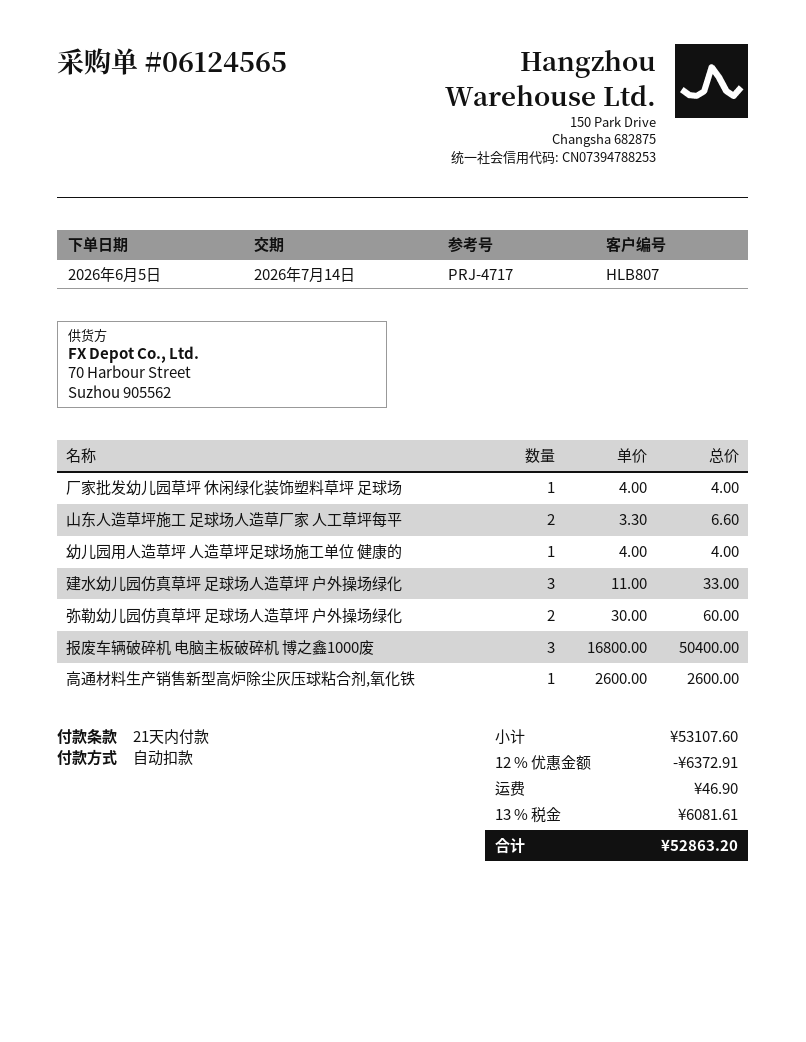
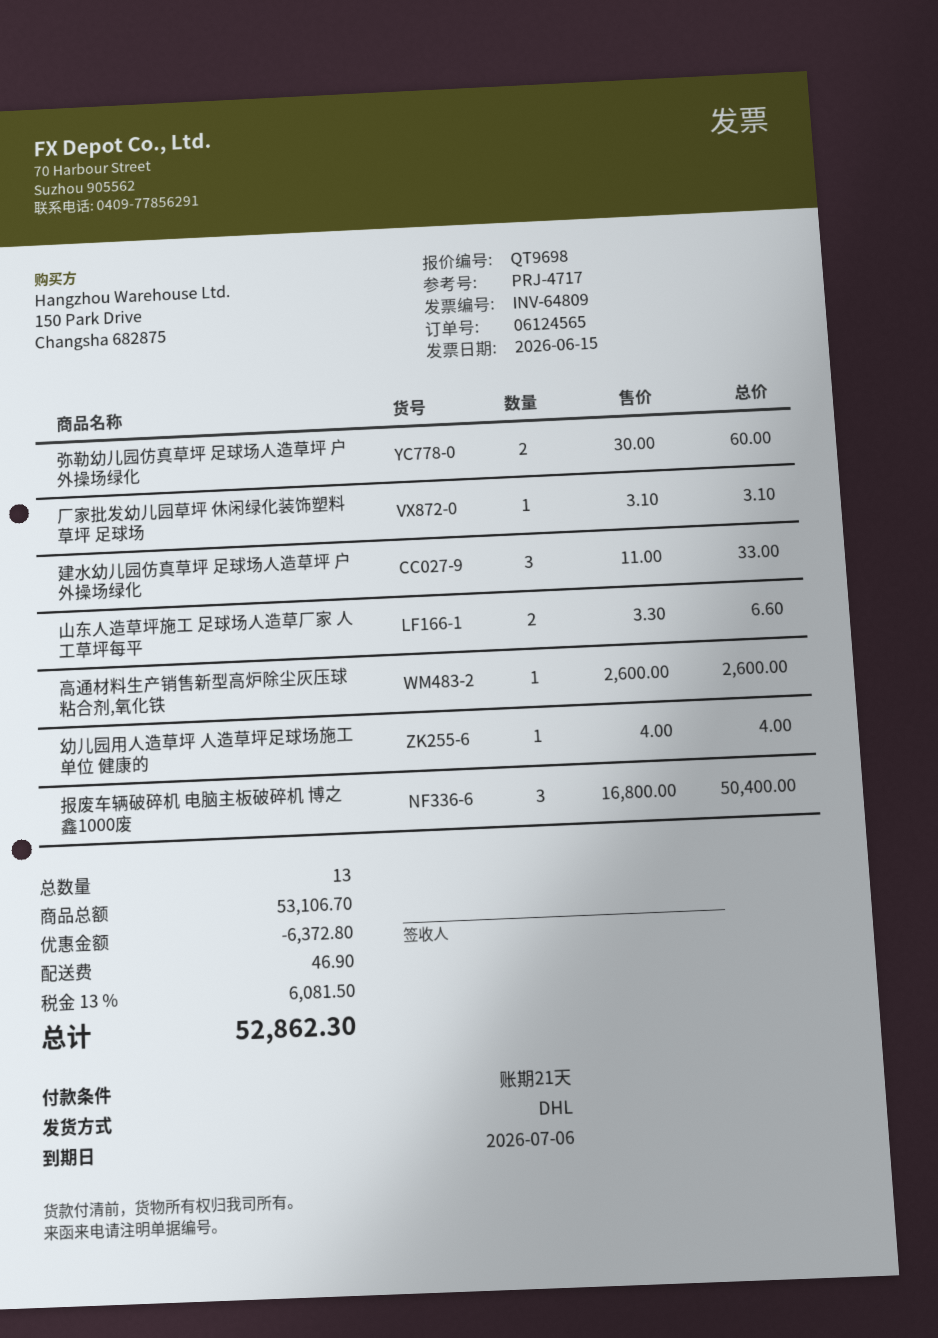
厂家批发幼儿园草坪 休闲绿化装饰塑料草坪 足球场: 1 x 4.00 = 4.00 -> 1 x 3.10 = 3.10
subtotal: 53107.60 -> 53106.70
discount: 6372.91 -> 6372.80
tax: 13% = 6081.61 -> 13% = 6081.50
total: 52863.20 -> 52862.30

